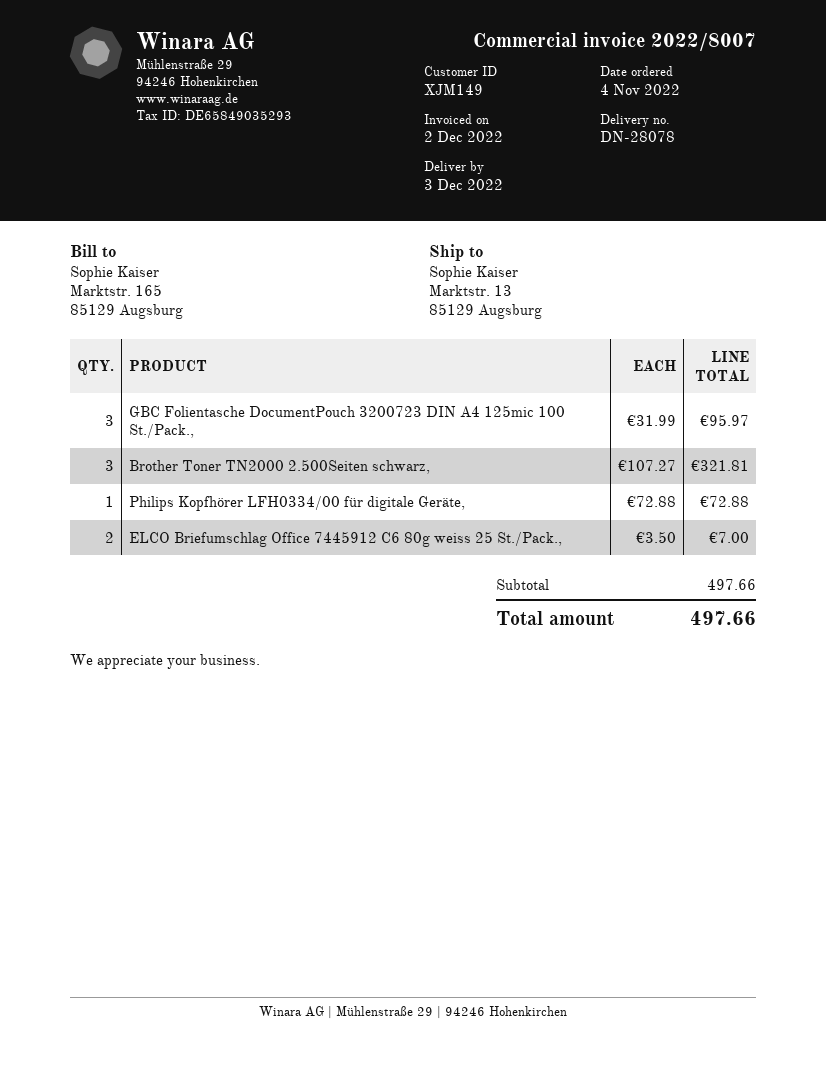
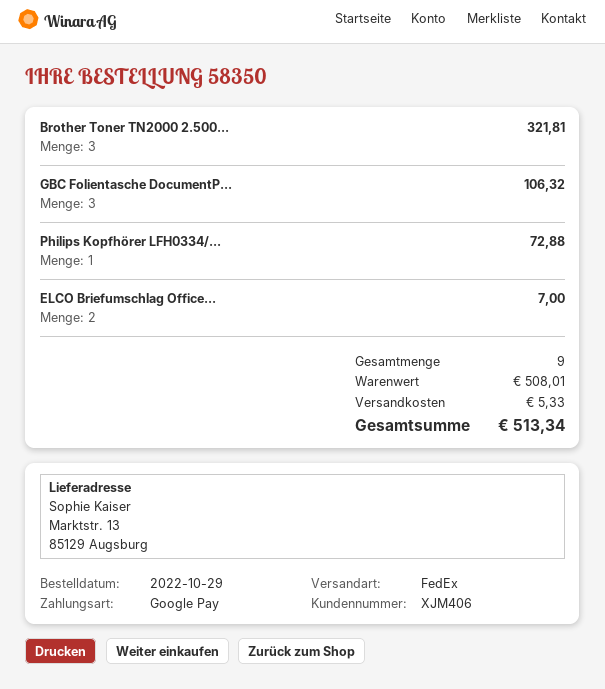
order date: 2022-11-04 -> 2022-10-29
customer number: XJM149 -> XJM406
GBC Folientasche DocumentPouch 3200723 DIN A4 125mic 100 St./Pack.,: 3 for 95.97 -> 3 for 106.32
subtotal: 497.66 -> 508.01
shipping: none -> 5.33
total: 497.66 -> 513.34

